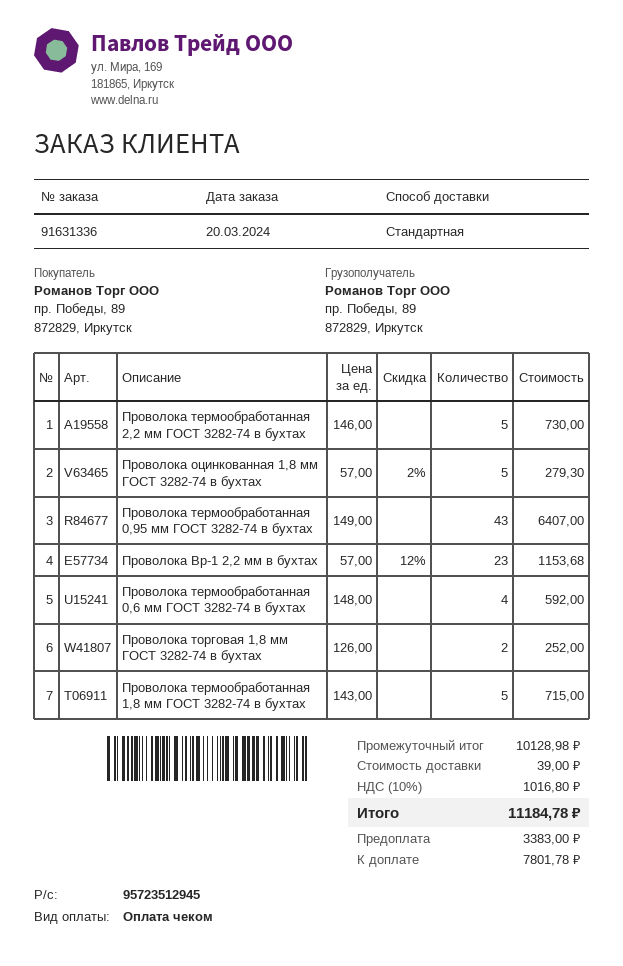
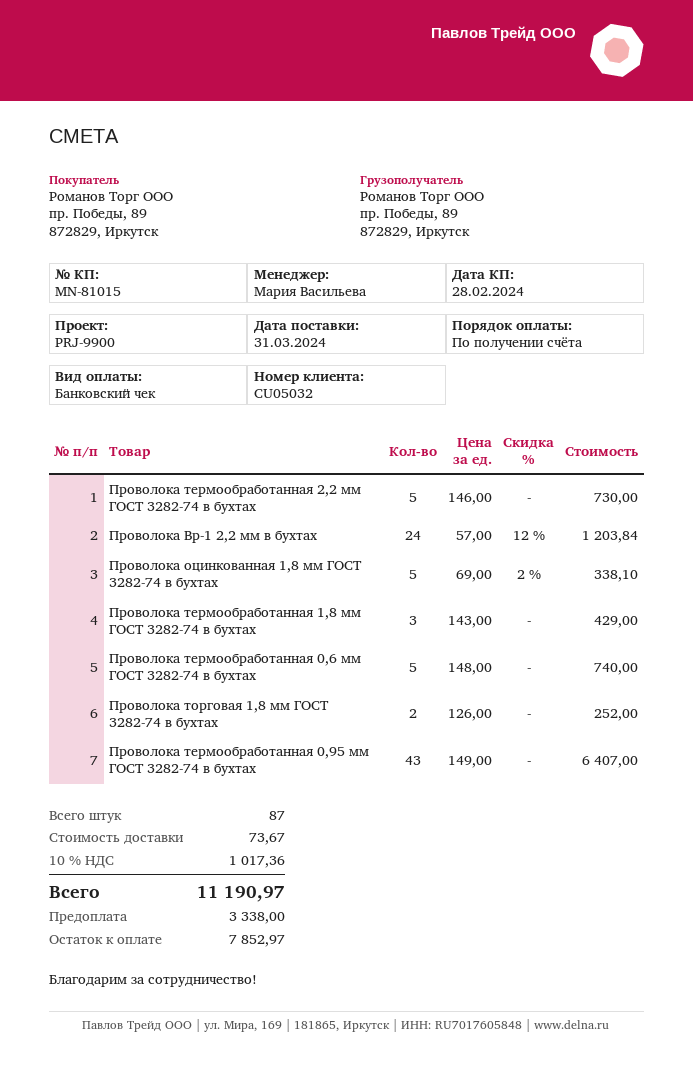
Проволока оцинкованная 1,8 мм ГОСТ 3282-74 в бухтах: 5 x 57.00 - 2% = 279.30 -> 5 x 69.00 - 2% = 338.10
Проволока Вр-1 2,2 мм в бухтах: 23 x 57.00 - 12% = 1153.68 -> 24 x 57.00 - 12% = 1203.84
Проволока термообработанная 0,6 мм ГОСТ 3282-74 в бухтах: 4 x 148.00 = 592.00 -> 5 x 148.00 = 740.00
Проволока термообработанная 1,8 мм ГОСТ 3282-74 в бухтах: 5 x 143.00 = 715.00 -> 3 x 143.00 = 429.00
shipping: 39.00 -> 73.67
tax: 10% = 1016.80 -> 10% = 1017.36
total: 11184.78 -> 11190.97
deposit: 3383.00 -> 3338.00
balance: 7801.78 -> 7852.97

